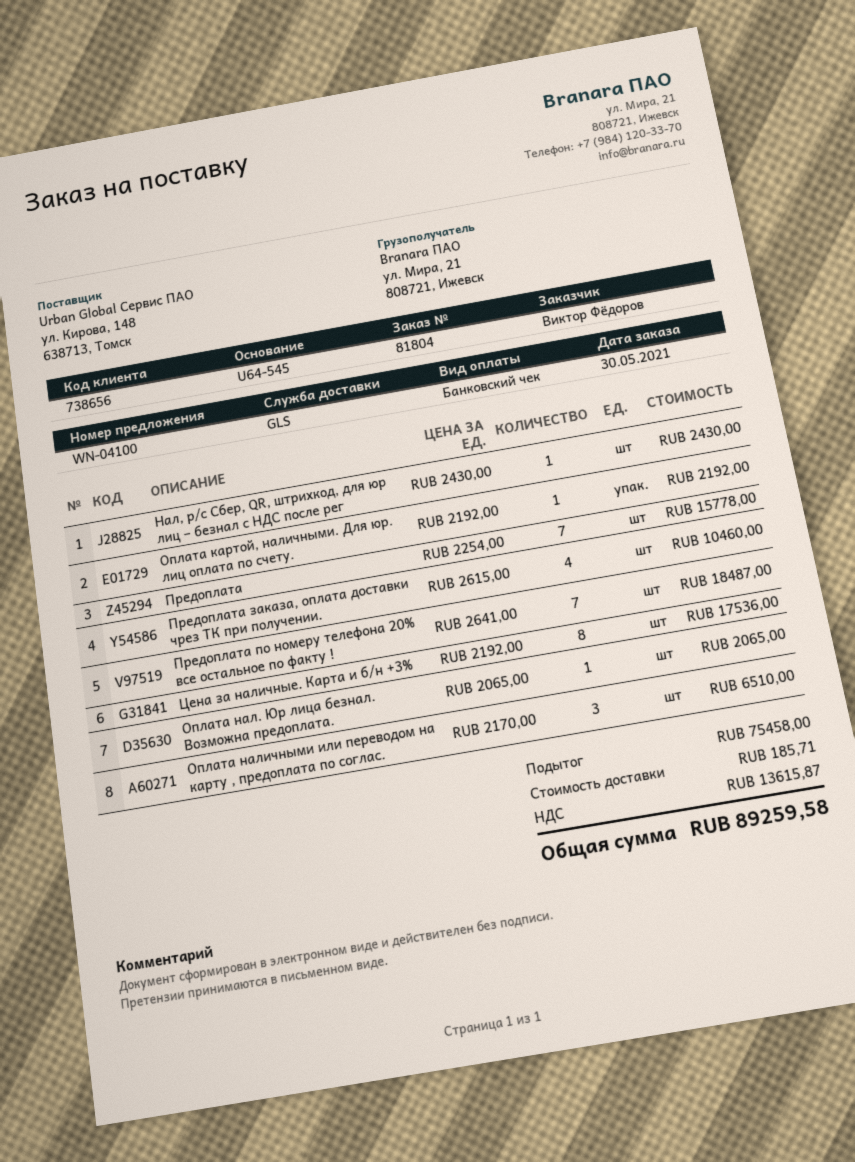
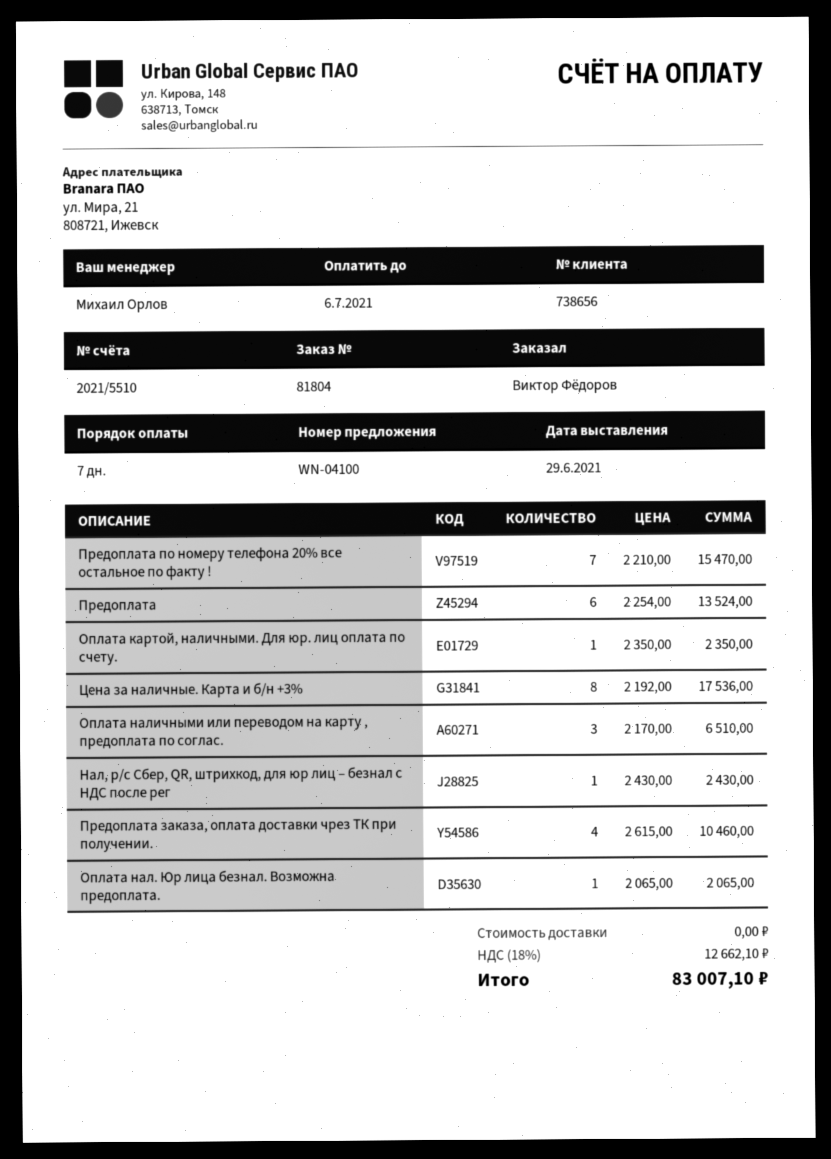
Оплата картой, наличными. Для юр. лиц оплата по счету.: 1 x 2192.00 = 2192.00 -> 1 x 2350.00 = 2350.00
Предоплата: 7 x 2254.00 = 15778.00 -> 6 x 2254.00 = 13524.00
Предоплата по номеру телефона 20% все остальное по факту !: 7 x 2641.00 = 18487.00 -> 7 x 2210.00 = 15470.00
shipping: 185.71 -> 0.00
tax: 13615.87 -> 12662.10
total: 89259.58 -> 83007.10

